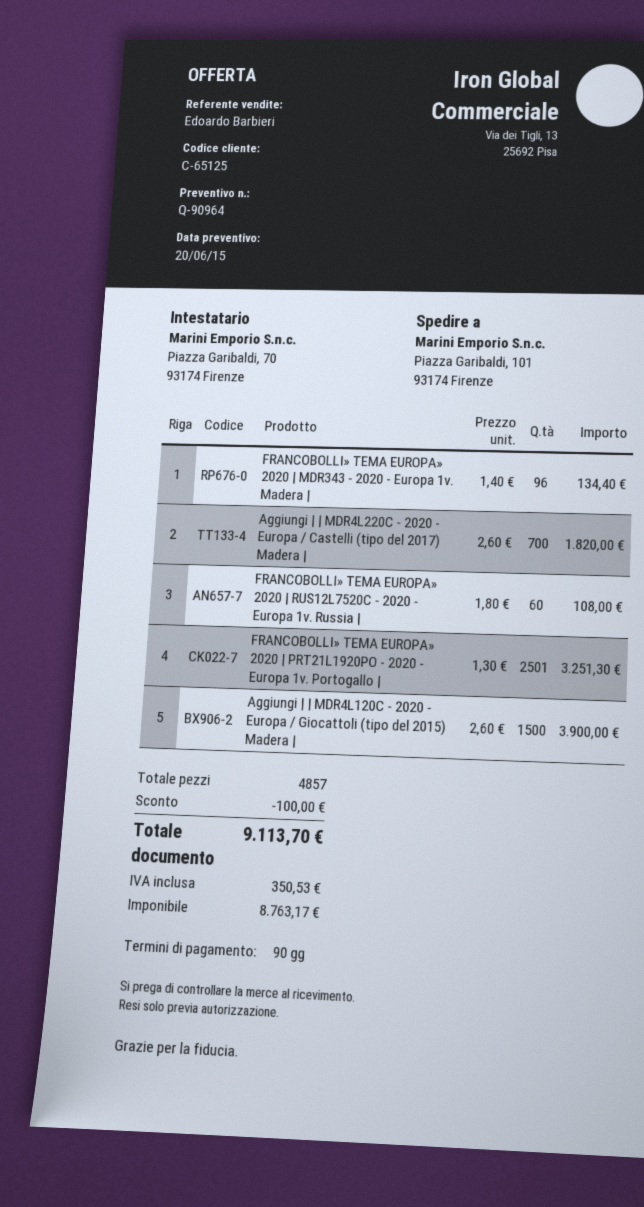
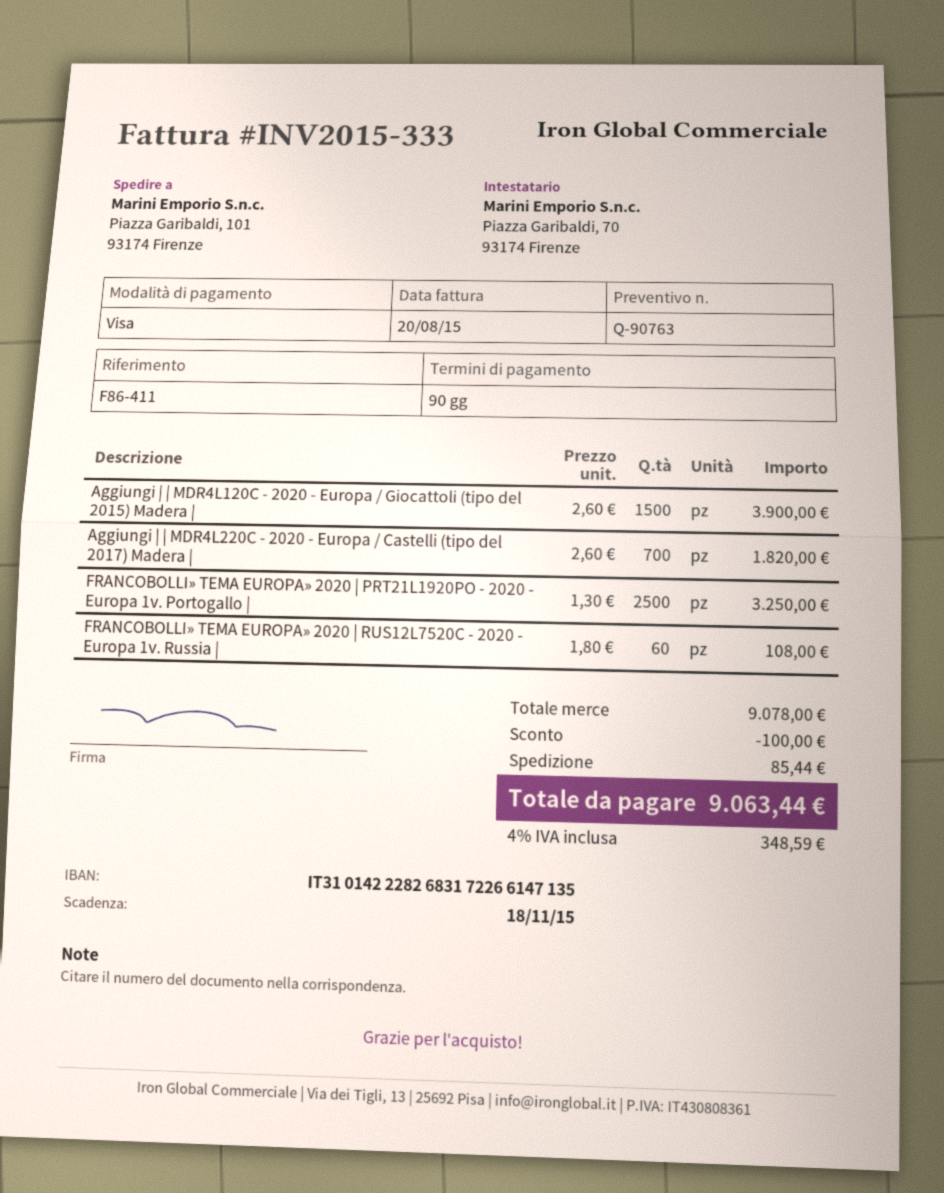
quote number: Q-90964 -> Q-90763
FRANCOBOLLI» TEMA EUROPA» 2020 | MDR343 - 2020 - Europa 1v. Madera |: 96 x 1.40 = 134.40 -> none
FRANCOBOLLI» TEMA EUROPA» 2020 | PRT21L1920PO - 2020 - Europa 1v. Portogallo |: 2501 x 1.30 = 3251.30 -> 2500 x 1.30 = 3250.00
shipping: none -> 85.44
tax: 350.53 -> 348.59
total: 9113.70 -> 9063.44

